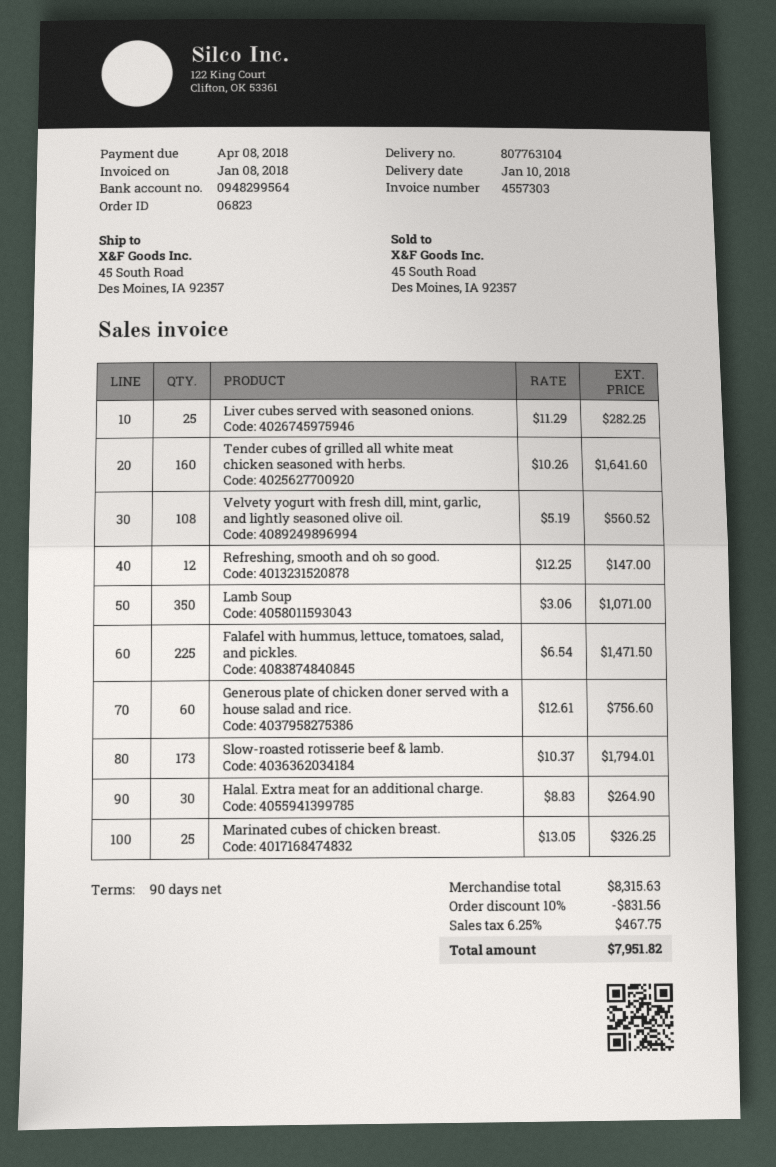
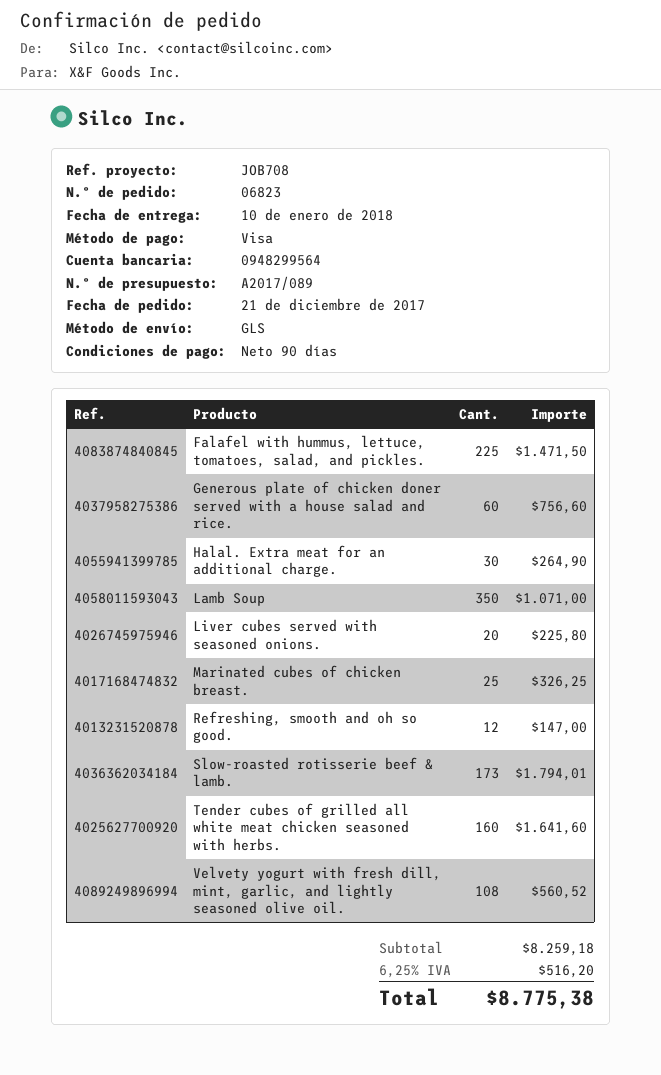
Liver cubes served with seasoned onions.: 25 for 282.25 -> 20 for 225.80
subtotal: 8315.63 -> 8259.18
discount: 10% = 831.56 -> none
tax: 6.25% = 467.75 -> 6.25% = 516.20
total: 7951.82 -> 8775.38

